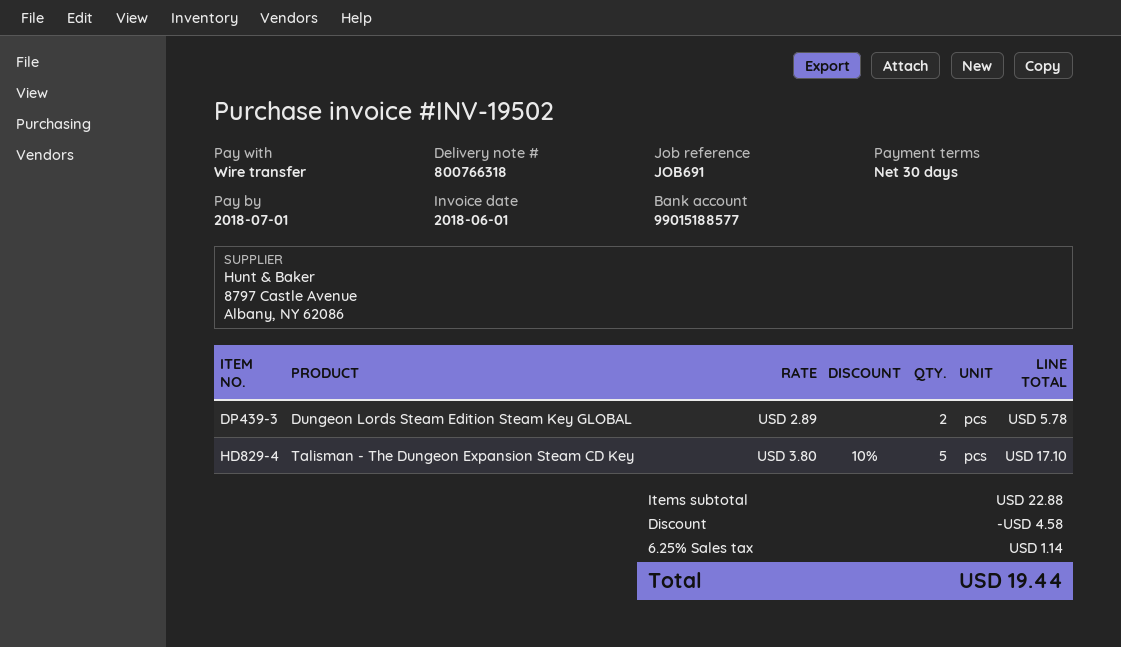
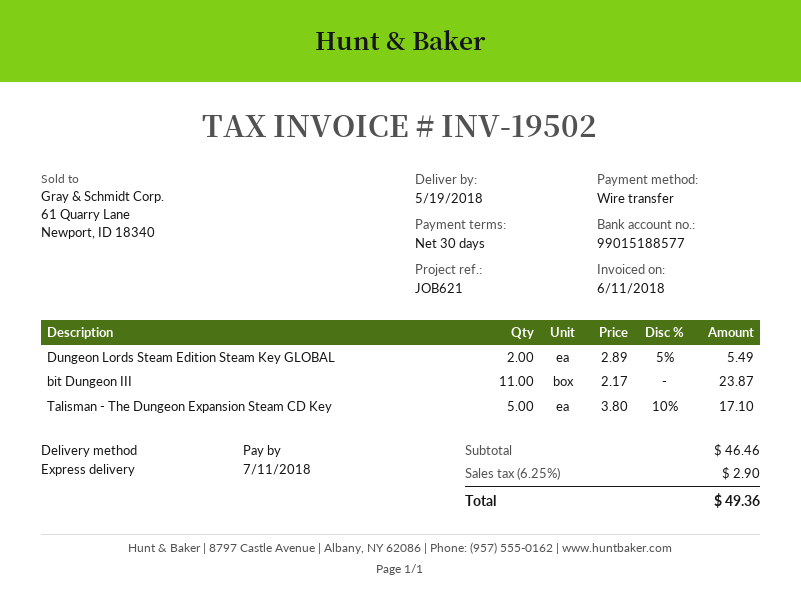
invoice date: 2018-06-01 -> 2018-06-11
due date: 2018-07-01 -> 2018-07-11
reference: JOB691 -> JOB621
Dungeon Lords Steam Edition Steam Key GLOBAL: 2 x 2.89 = 5.78 -> 2 x 2.89 - 5% = 5.49
bit Dungeon III: none -> 11 x 2.17 = 23.87
subtotal: 22.88 -> 46.46
discount: 4.58 -> none
tax: 6.25% = 1.14 -> 6.25% = 2.90
total: 19.44 -> 49.36

